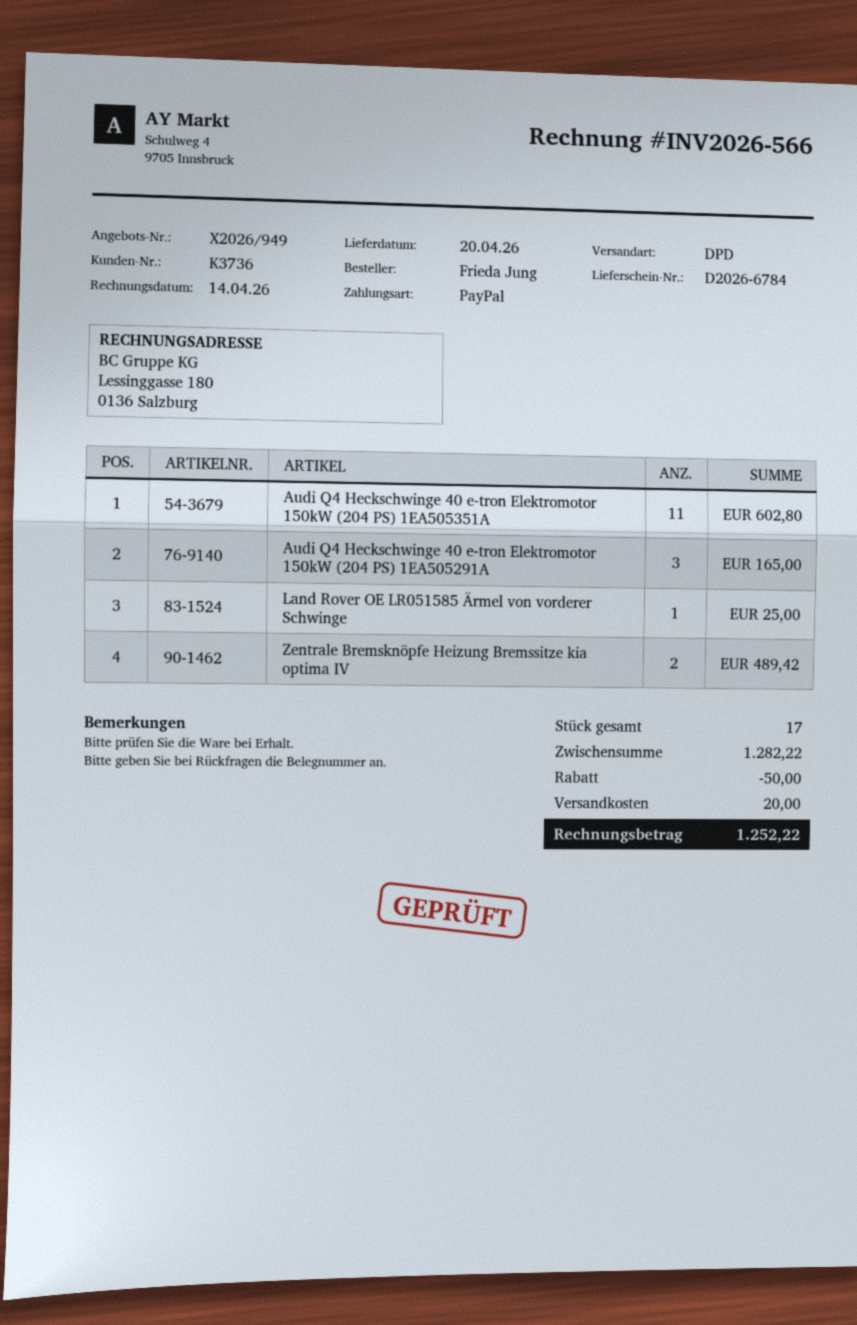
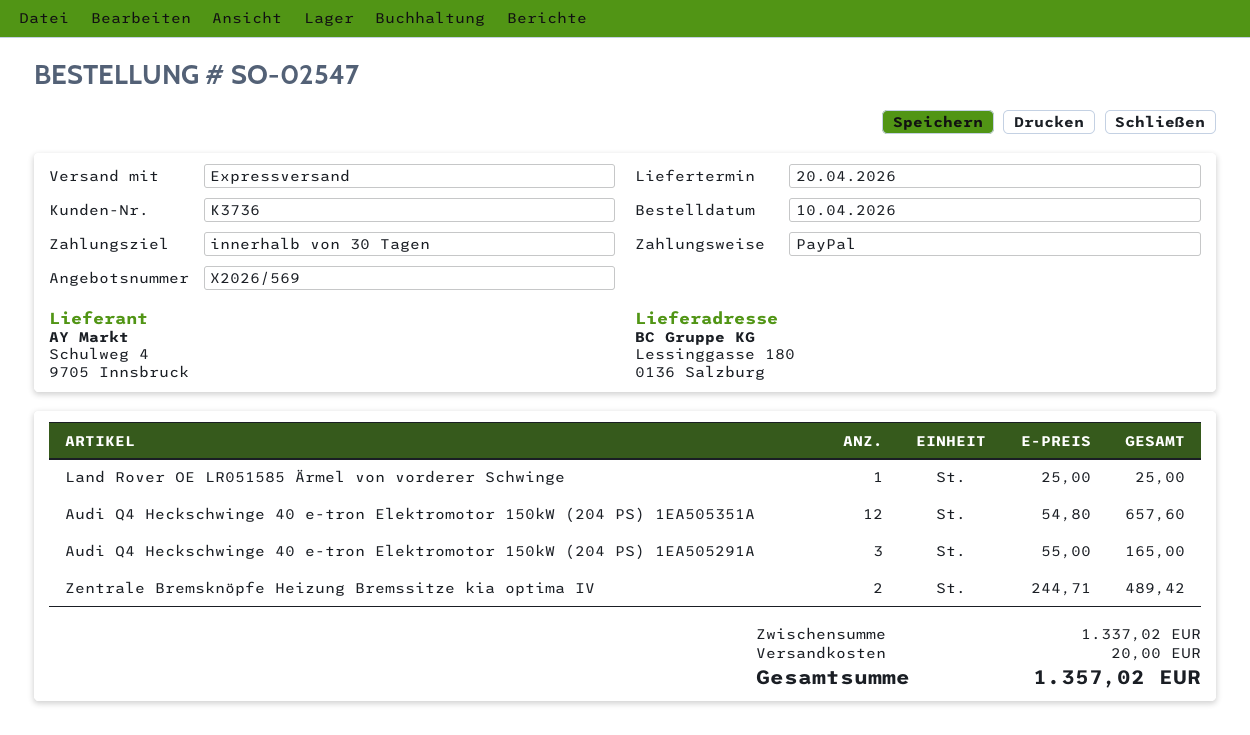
quote number: X2026/949 -> X2026/569
shipping method: DPD -> express
Audi Q4 Heckschwinge 40 e-tron Elektromotor 150kW (204 PS) 1EA505351A: 11 for 602.80 -> 12 for 657.60
subtotal: 1282.22 -> 1337.02
discount: 50.00 -> none
total: 1252.22 -> 1357.02

